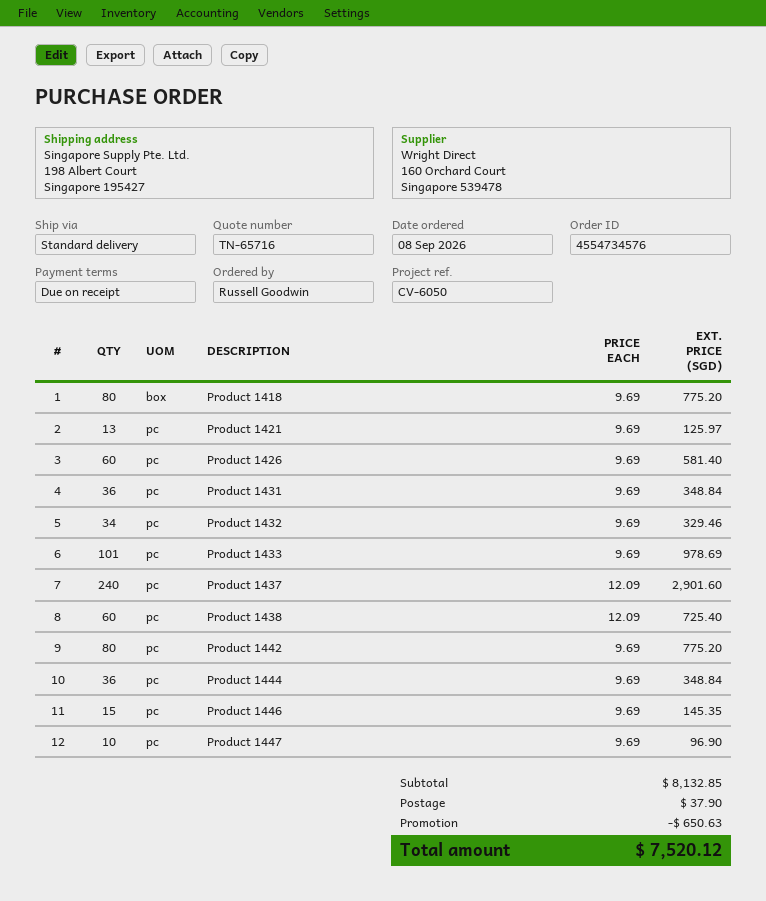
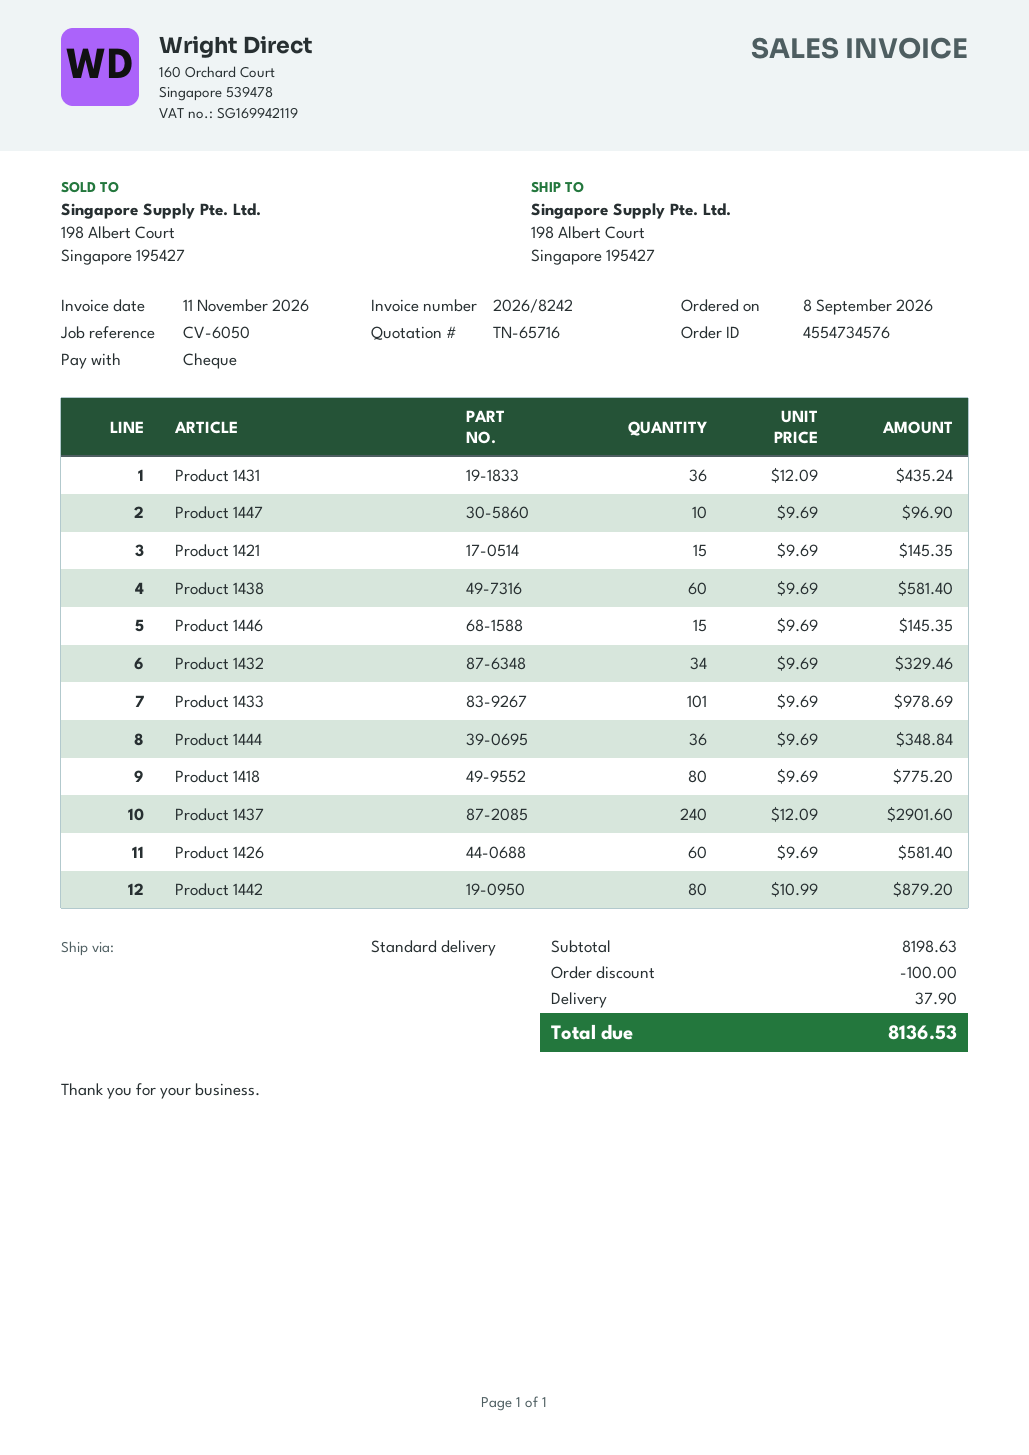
Product 1421: 13 x 9.69 = 125.97 -> 15 x 9.69 = 145.35
Product 1431: 36 x 9.69 = 348.84 -> 36 x 12.09 = 435.24
Product 1438: 60 x 12.09 = 725.40 -> 60 x 9.69 = 581.40
Product 1442: 80 x 9.69 = 775.20 -> 80 x 10.99 = 879.20
subtotal: 8132.85 -> 8198.63
discount: 650.63 -> 100.00
total: 7520.12 -> 8136.53

